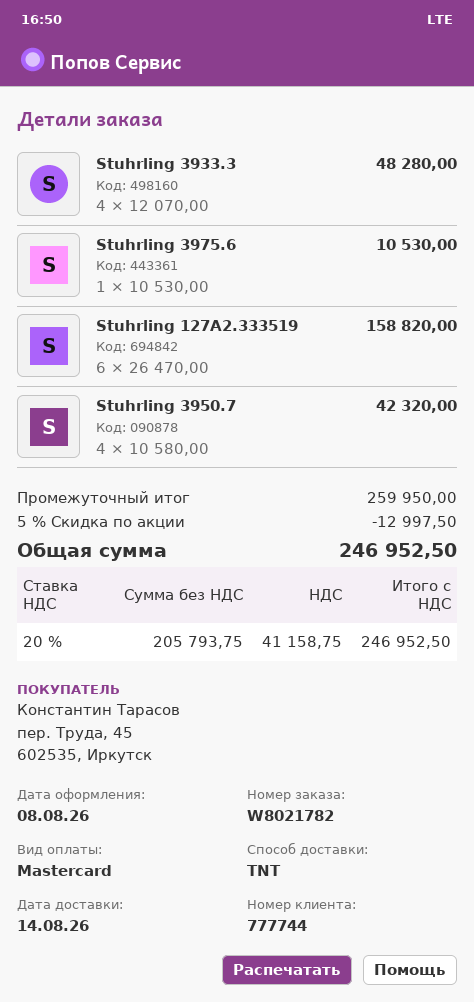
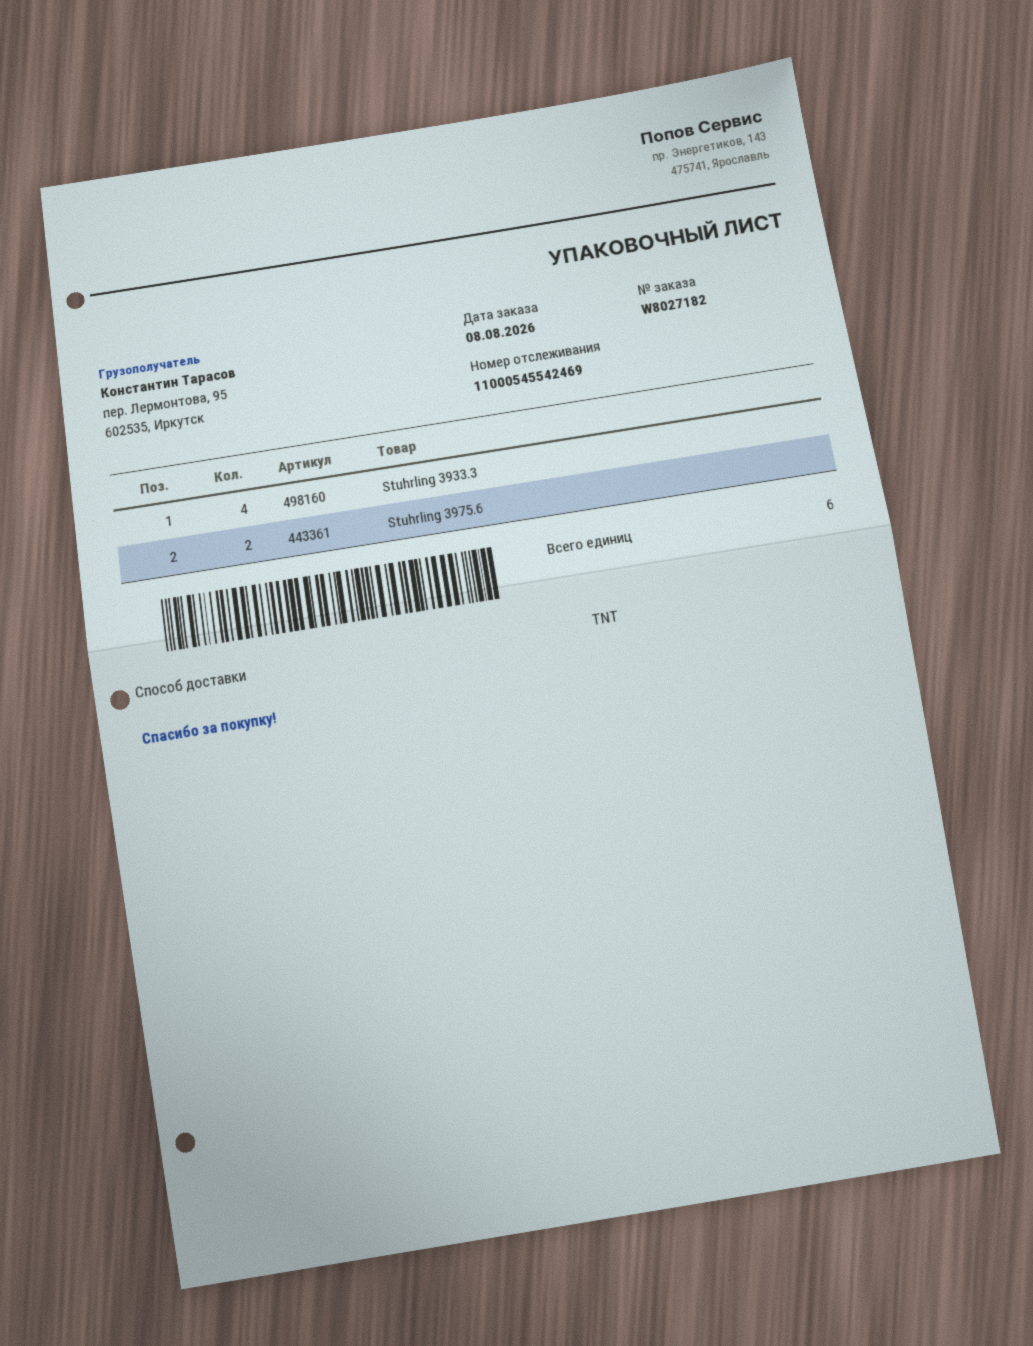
order number: W8021782 -> W8027182
Stuhrling 3975.6: 1 -> 2
Stuhrling 127A2.333519: 6 -> none
Stuhrling 3950.7: 4 -> none

